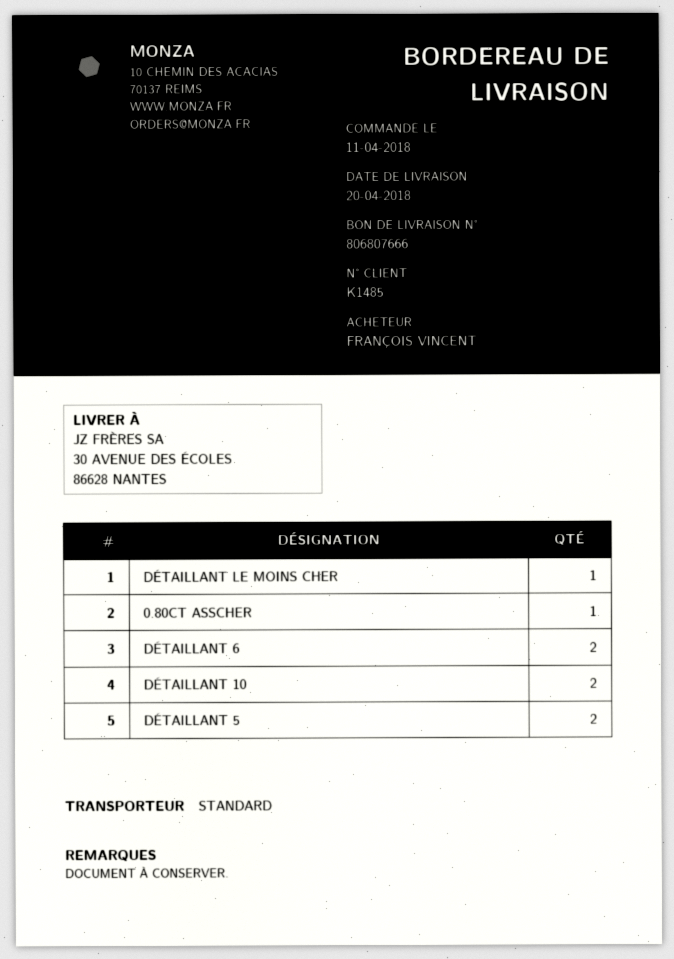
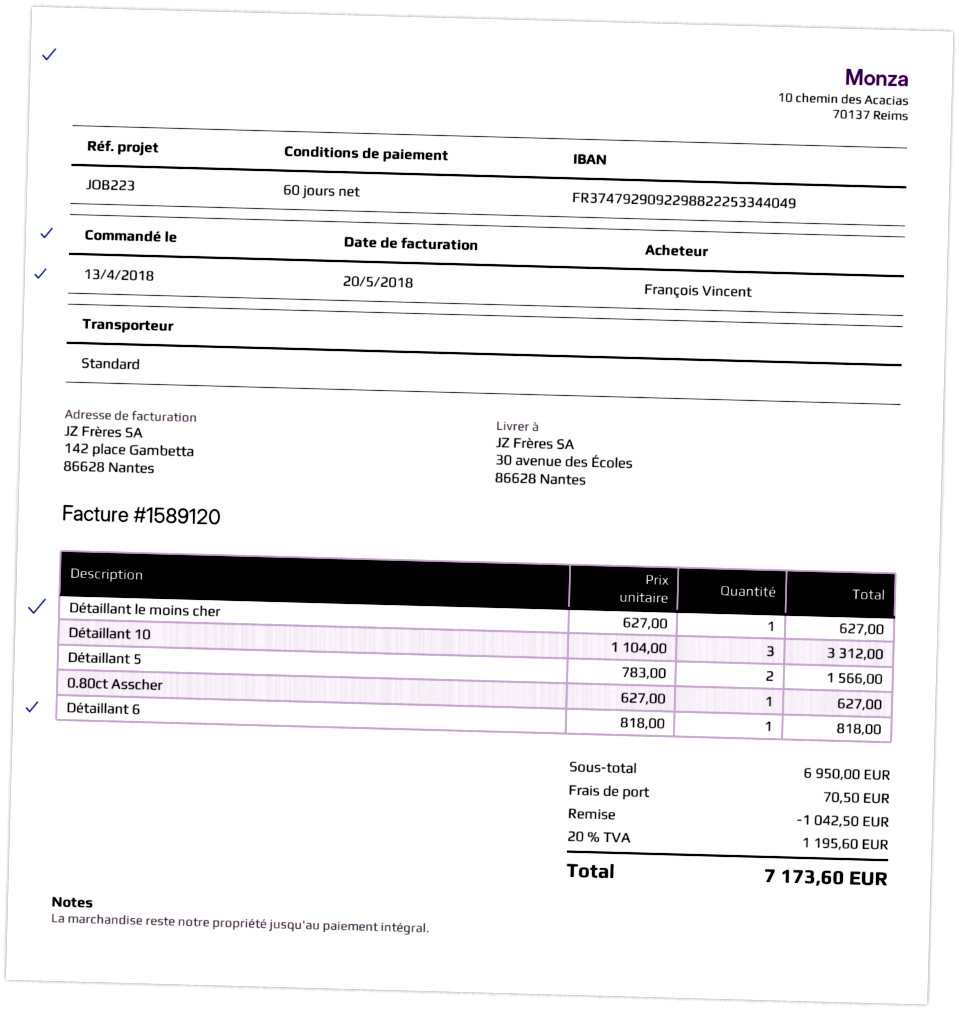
order date: 2018-04-11 -> 2018-04-13
DÉTAILLANT 6: 2 -> 1
DÉTAILLANT 10: 2 -> 3

